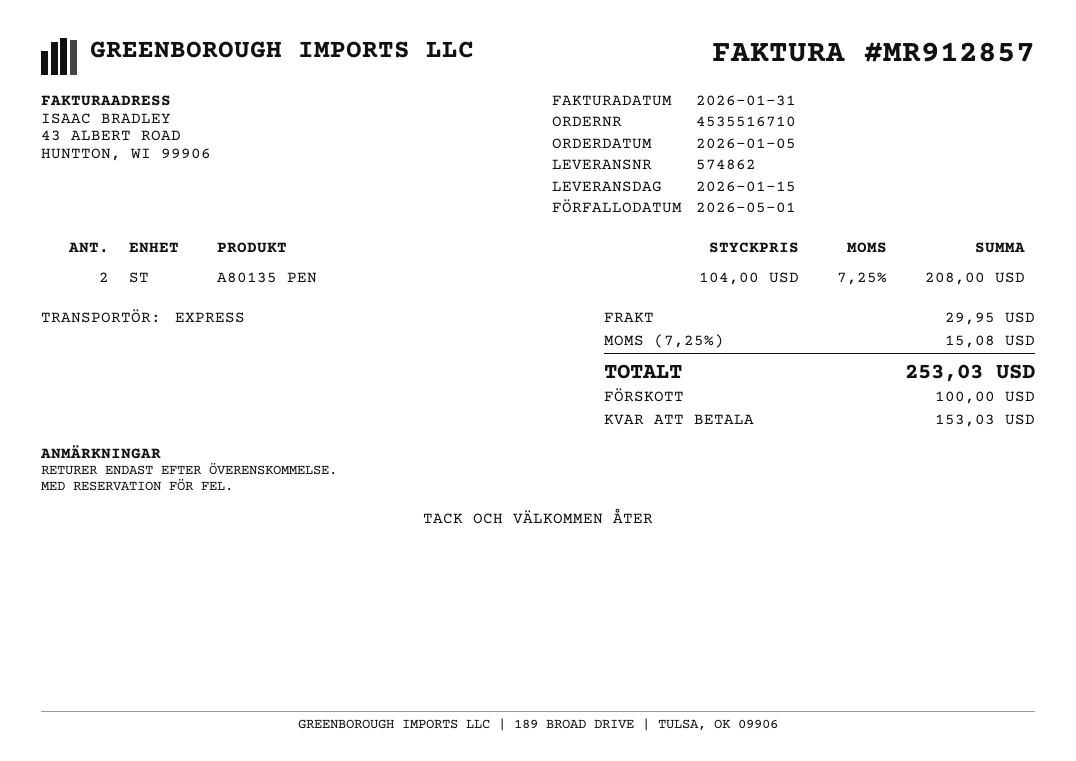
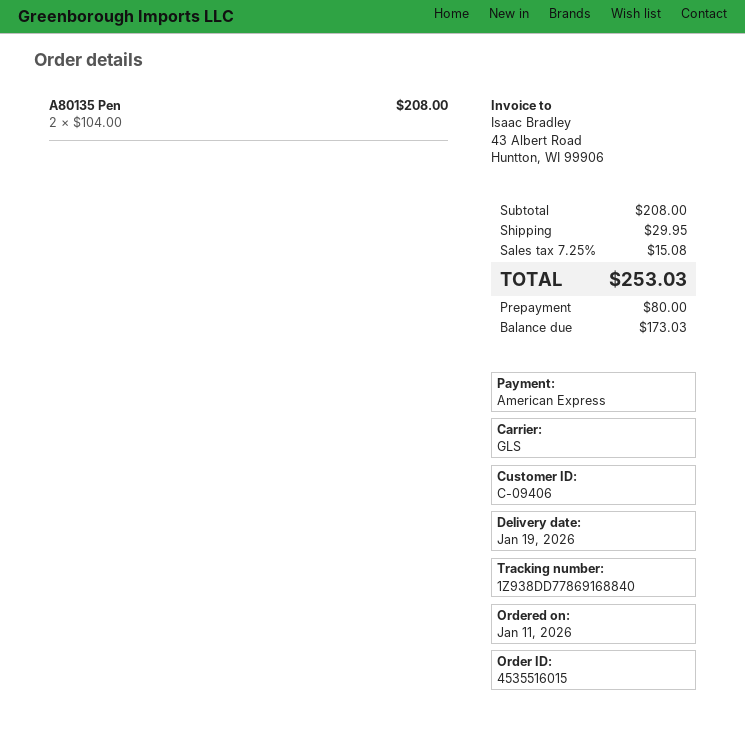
order number: 4535516710 -> 4535516015
order date: 2026-01-05 -> 2026-01-11
delivery date: 2026-01-15 -> 2026-01-19
shipping method: express -> GLS
deposit: 100.00 -> 80.00
balance: 153.03 -> 173.03

